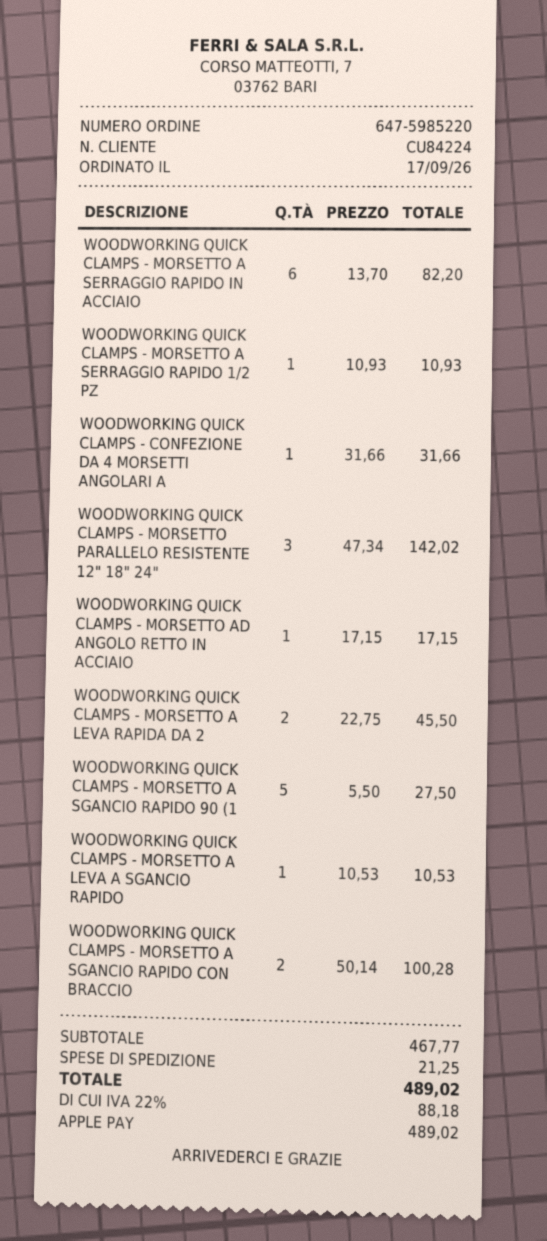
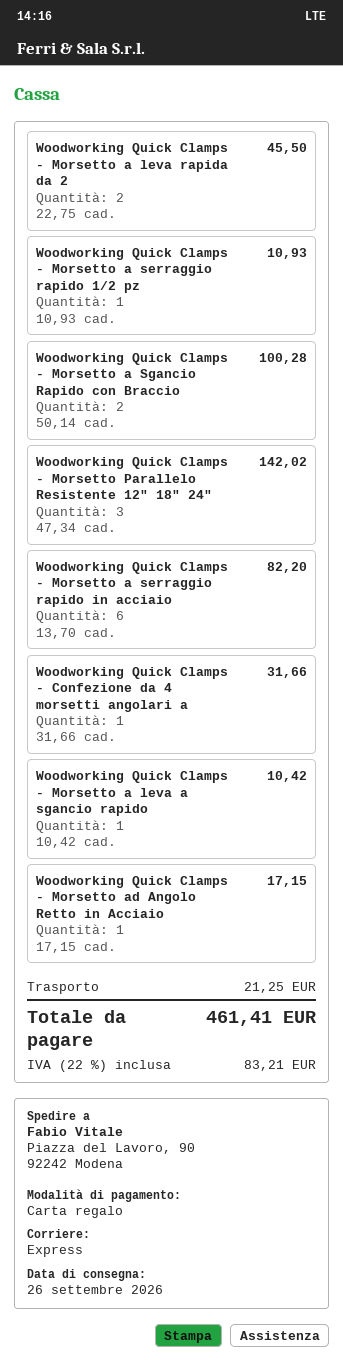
payment method: Apple Pay -> gift card
WOODWORKING QUICK CLAMPS - MORSETTO A SGANCIO RAPIDO 90 (1: 5 x 5.50 = 27.50 -> none
WOODWORKING QUICK CLAMPS - MORSETTO A LEVA A SGANCIO RAPIDO: 1 x 10.53 = 10.53 -> 1 x 10.42 = 10.42
tax: 22% = 88.18 -> 22% = 83.21
total: 489.02 -> 461.41

